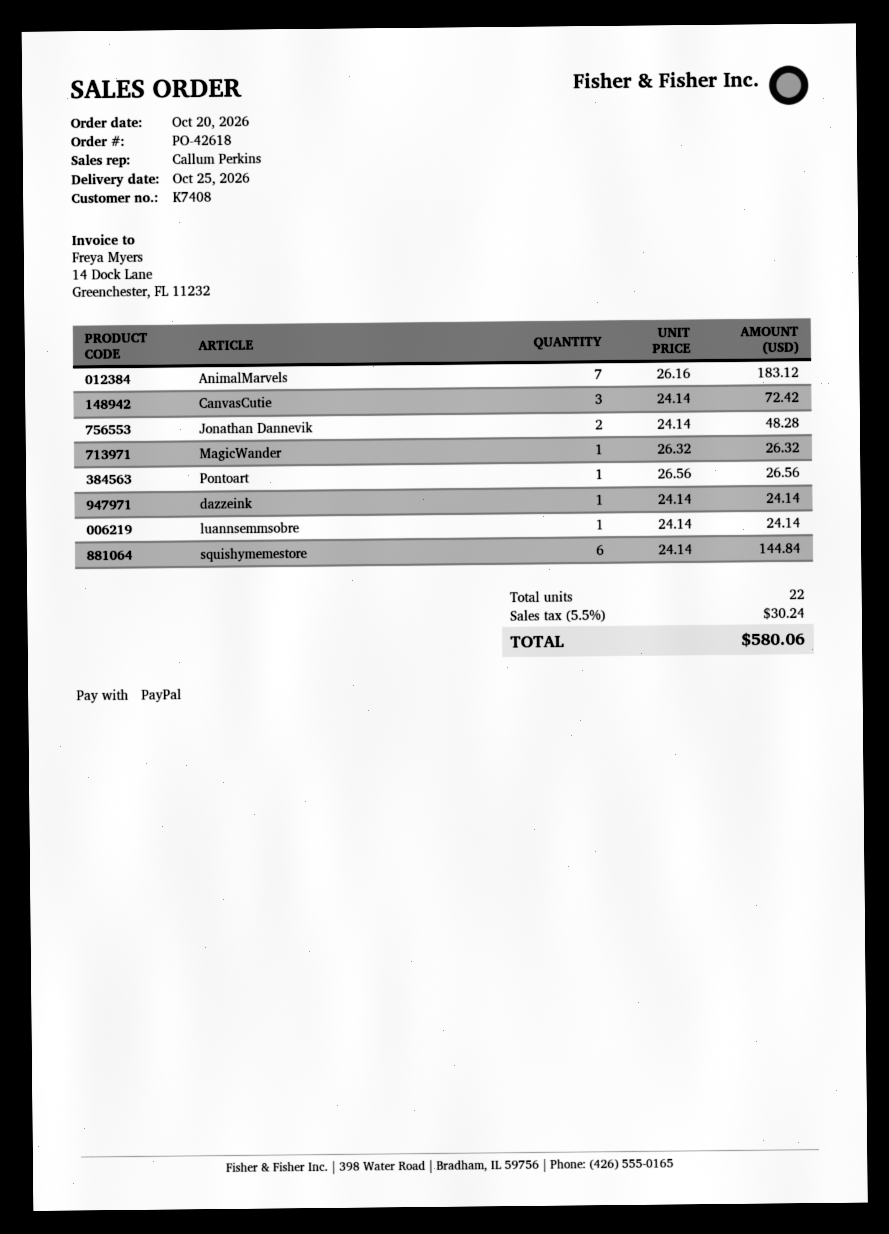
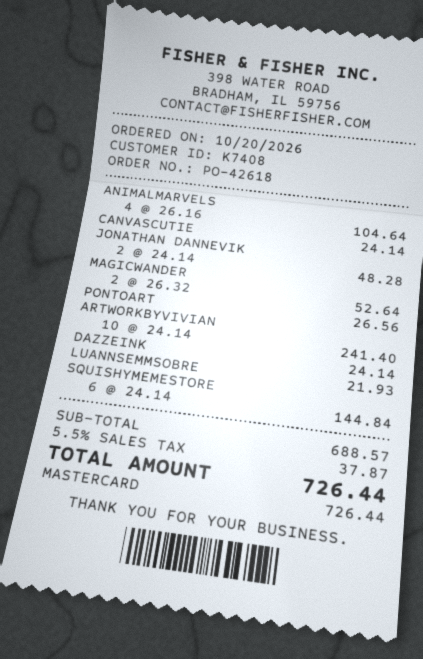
payment method: PayPal -> Mastercard
AnimalMarvels: 7 x 26.16 = 183.12 -> 4 x 26.16 = 104.64
CanvasCutie: 3 x 24.14 = 72.42 -> 1 x 24.14 = 24.14
MagicWander: 1 x 26.32 = 26.32 -> 2 x 26.32 = 52.64
luannsemmsobre: 1 x 24.14 = 24.14 -> 1 x 21.93 = 21.93
ARTWORKBYVIVIAN: none -> 10 x 24.14 = 241.40
tax: 5.5% = 30.24 -> 5.5% = 37.87
total: 580.06 -> 726.44

